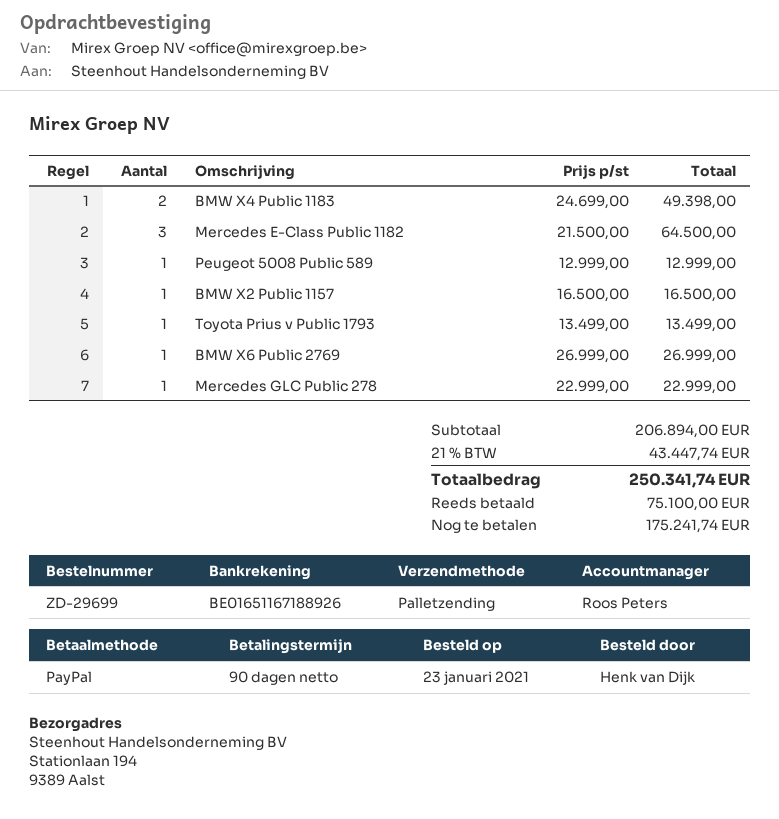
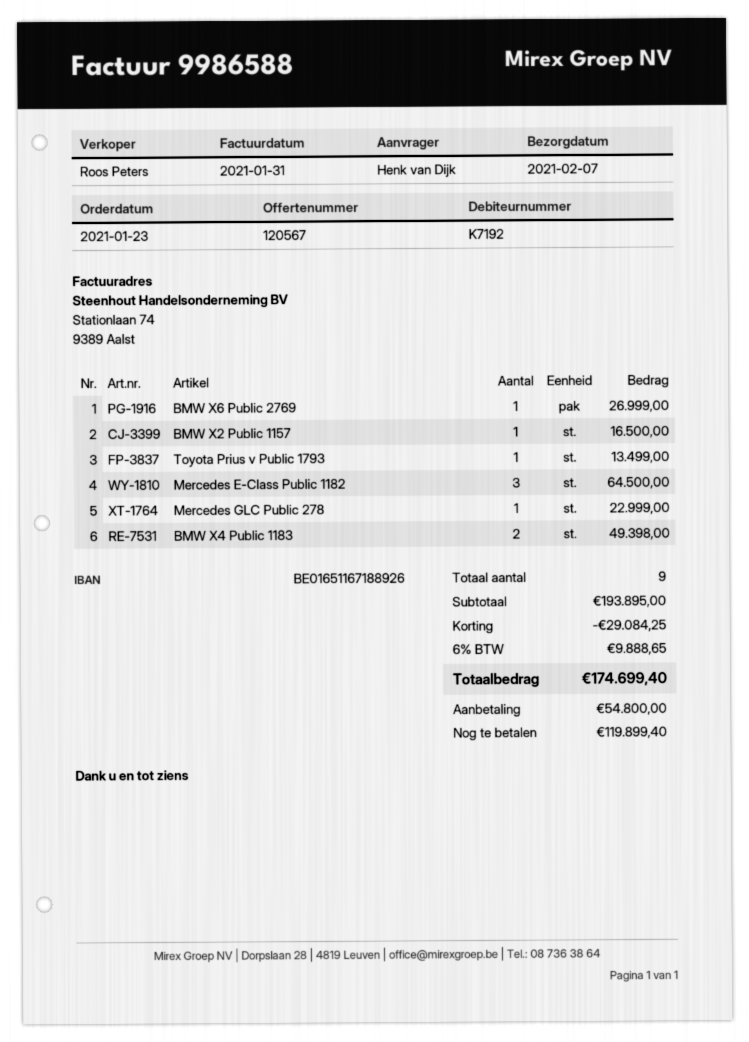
Peugeot 5008 Public 589: 1 for 12999.00 -> none
subtotal: 206894.00 -> 193895.00
discount: none -> 29084.25
tax: 21% = 43447.74 -> 6% = 9888.65
total: 250341.74 -> 174699.40
deposit: 75100.00 -> 54800.00
balance: 175241.74 -> 119899.40

